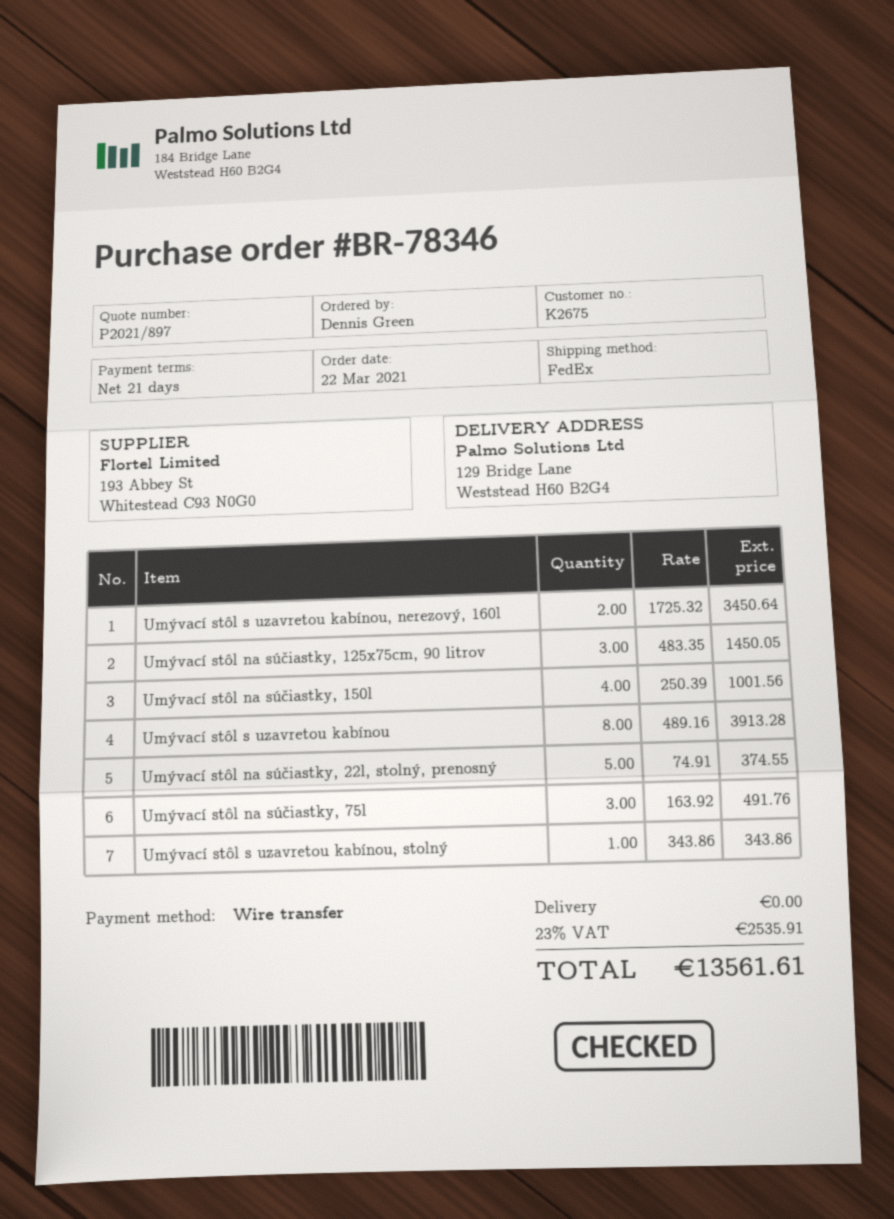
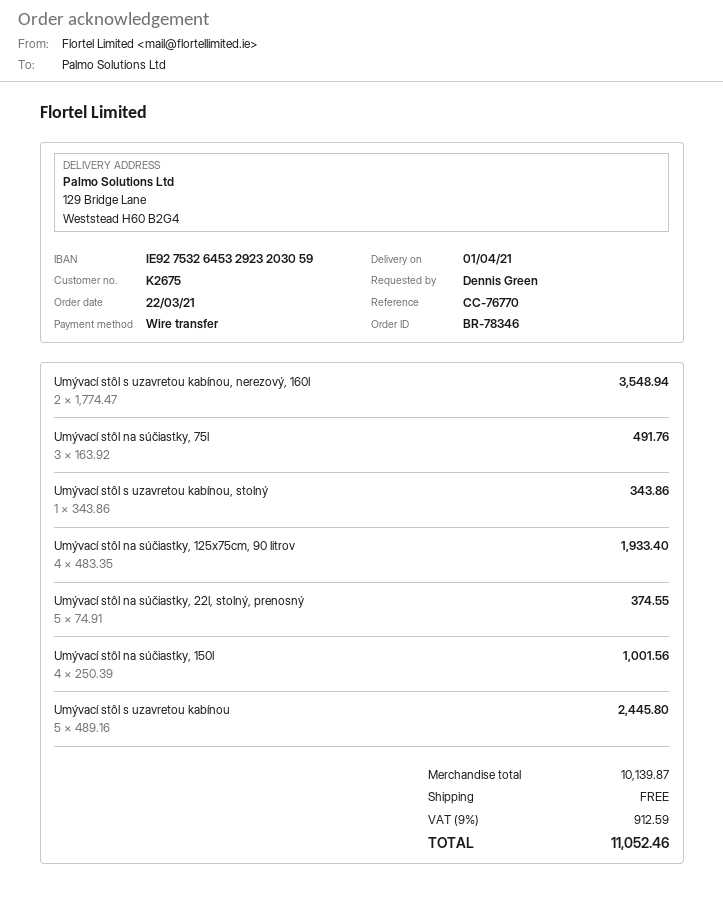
Umývací stôl s uzavretou kabínou, nerezový, 160l: 2 x 1725.32 = 3450.64 -> 2 x 1774.47 = 3548.94
Umývací stôl na súčiastky, 125x75cm, 90 litrov: 3 x 483.35 = 1450.05 -> 4 x 483.35 = 1933.40
Umývací stôl s uzavretou kabínou: 8 x 489.16 = 3913.28 -> 5 x 489.16 = 2445.80
tax: 23% = 2535.91 -> 9% = 912.59
total: 13561.61 -> 11052.46

